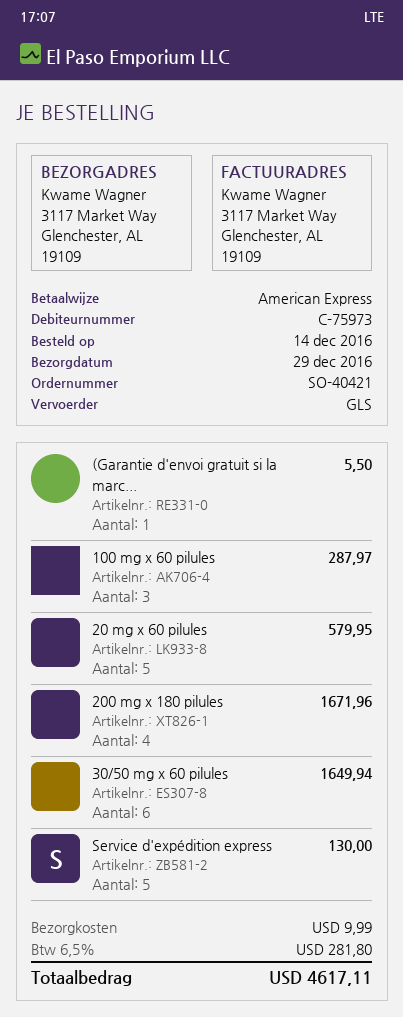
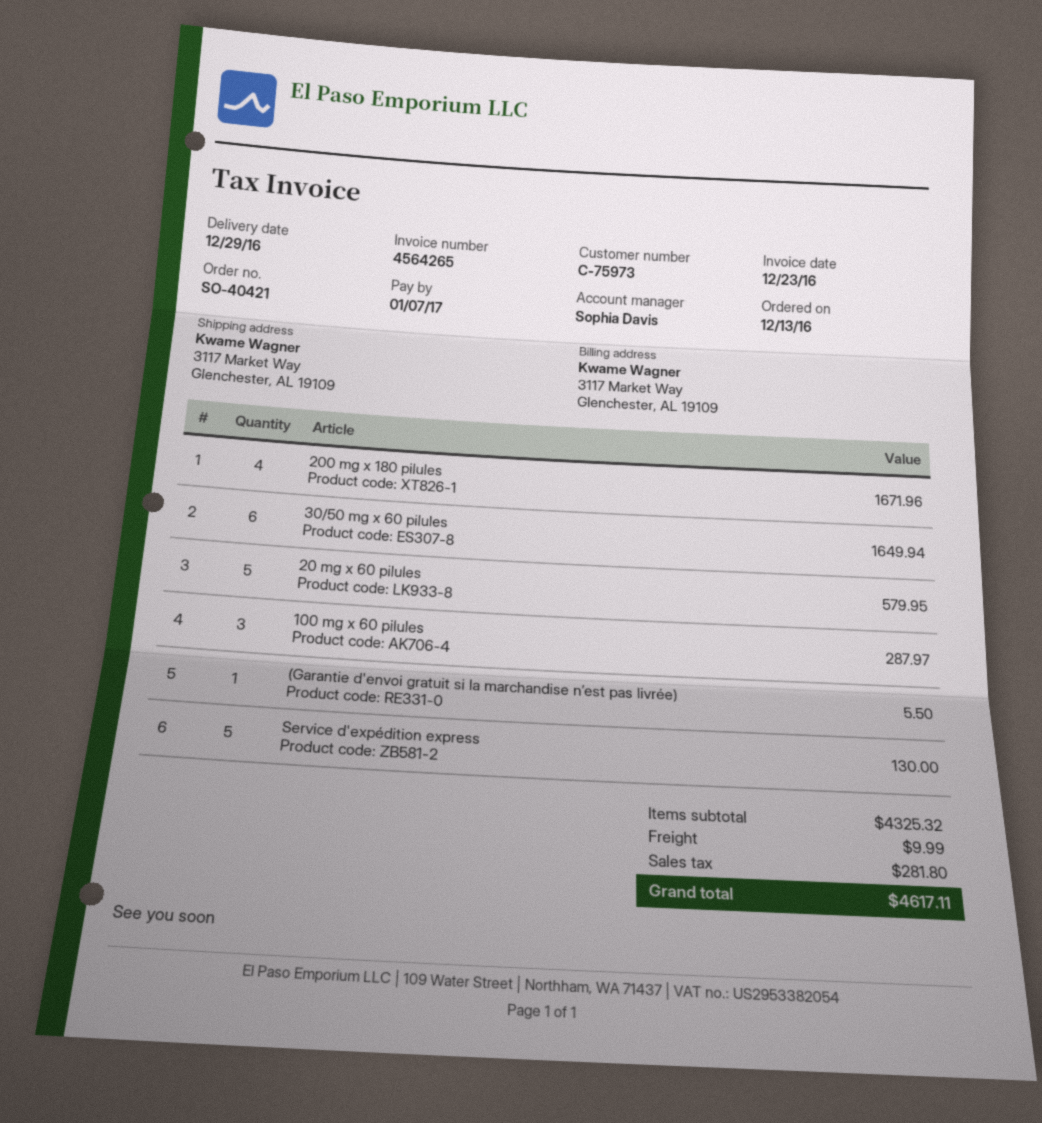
order date: 2016-12-14 -> 2016-12-13

